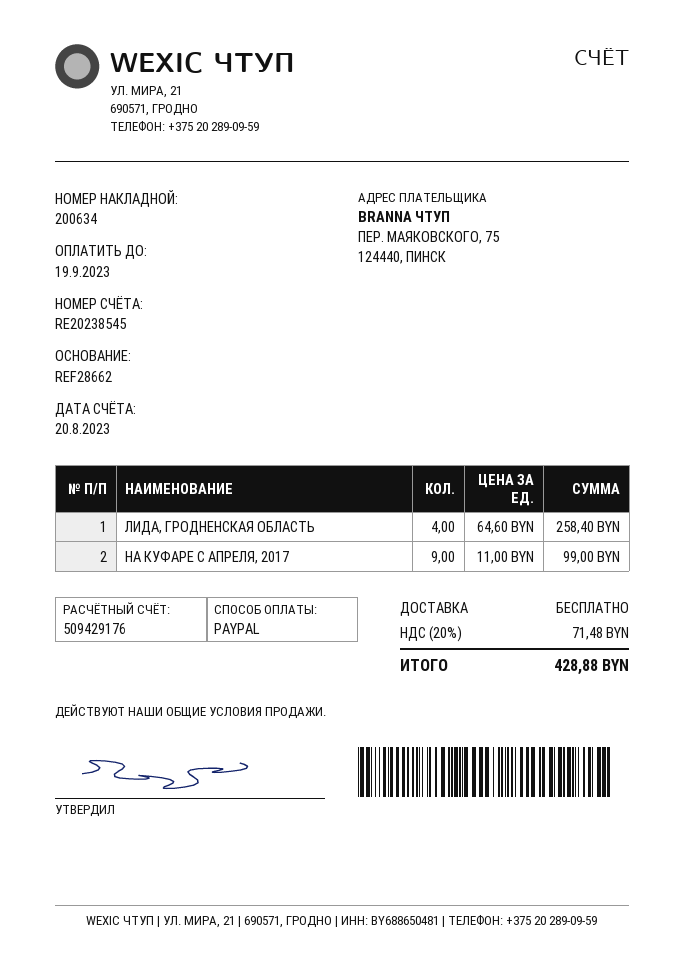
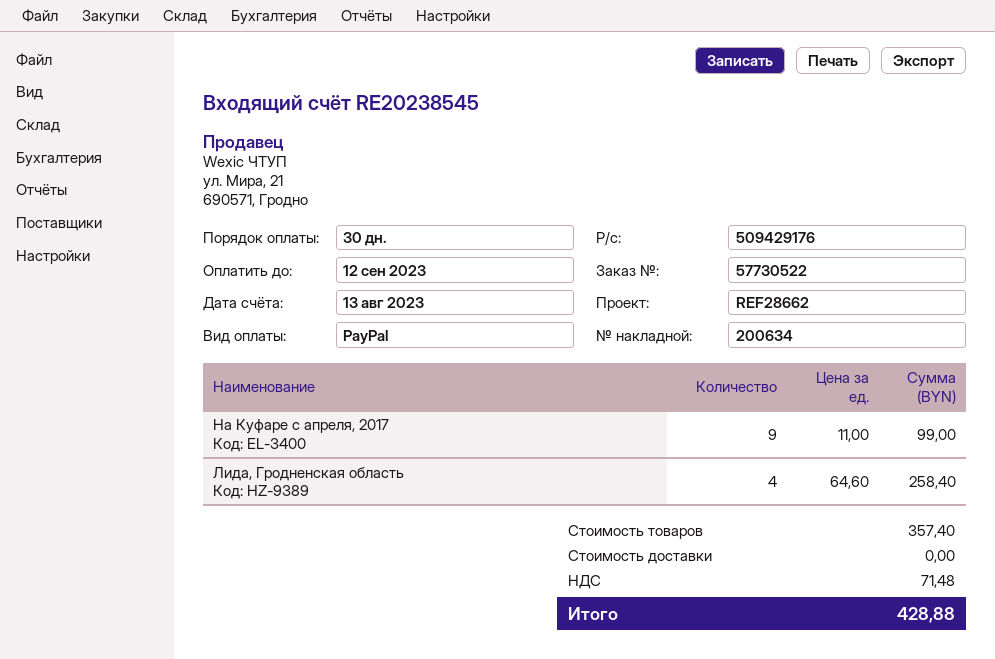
invoice date: 2023-08-20 -> 2023-08-13
due date: 2023-09-19 -> 2023-09-12

